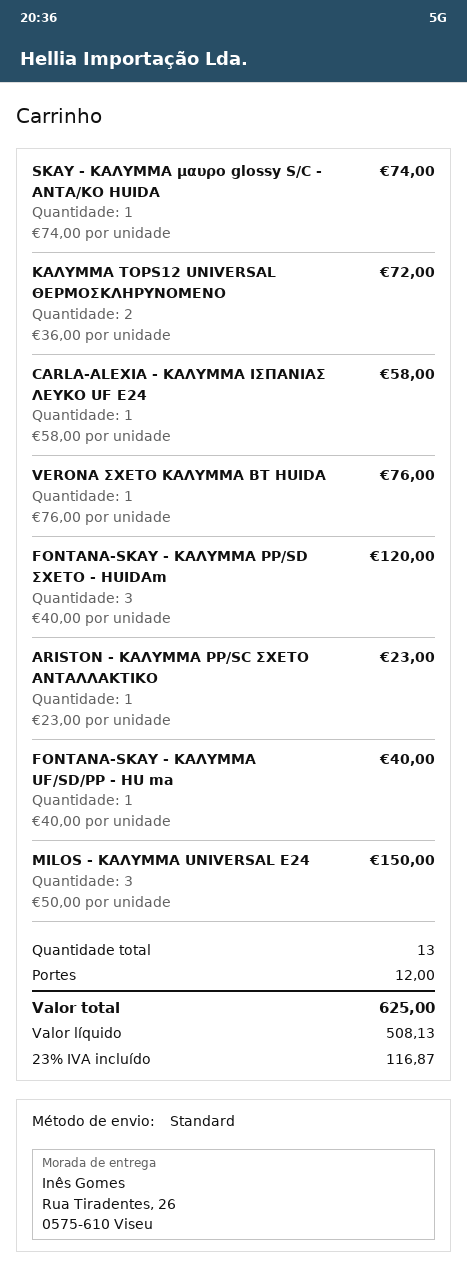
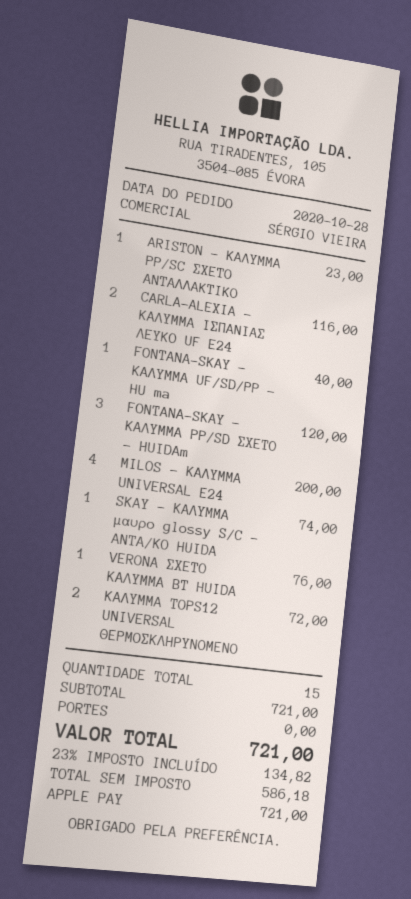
CARLA-ALEXIA - ΚΑΛΥΜΜΑ ΙΣΠΑΝΙΑΣ ΛΕΥΚΟ UF Ε24: 1 for 58.00 -> 2 for 116.00
MILOS - ΚΑΛΥΜΜΑ UNIVERSAL Ε24: 3 for 150.00 -> 4 for 200.00
total quantity: 13 -> 15
shipping: 12.00 -> 0.00
net: 508.13 -> 586.18
tax: 23% = 116.87 -> 23% = 134.82
total: 625.00 -> 721.00

